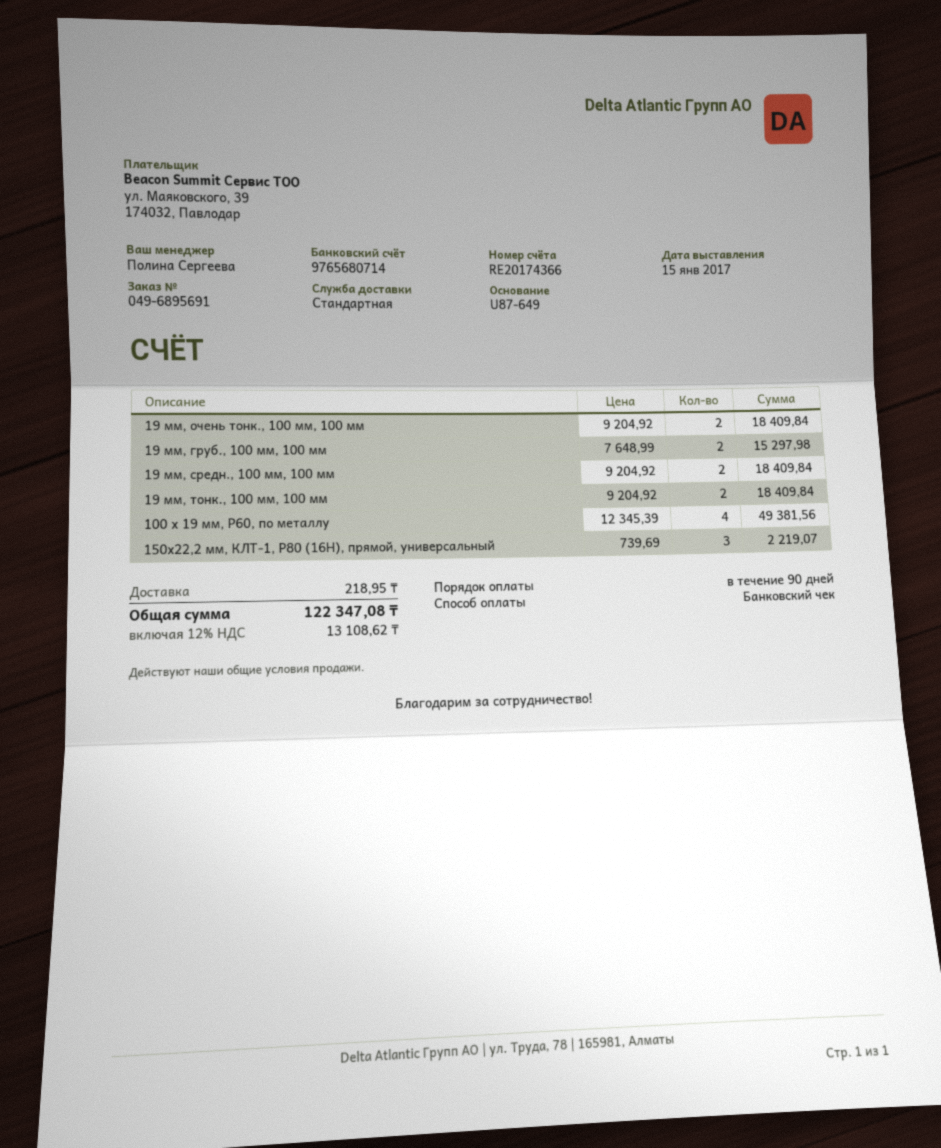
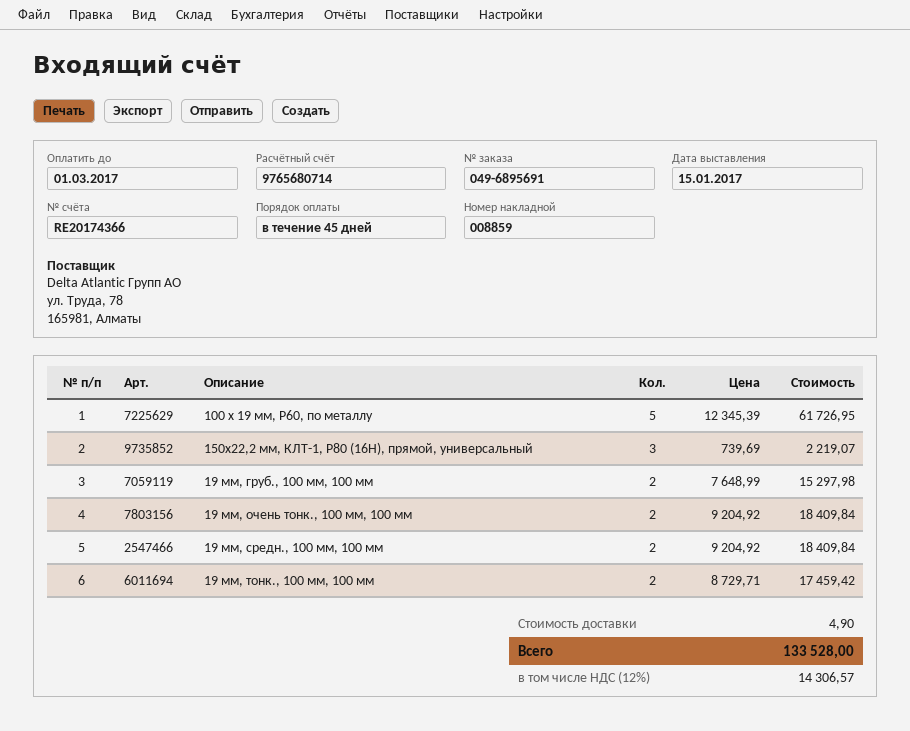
payment terms: 90 days -> 45 days
19 мм, тонк., 100 мм, 100 мм: 2 x 9204.92 = 18409.84 -> 2 x 8729.71 = 17459.42
100 х 19 мм, P60, по металлу: 4 x 12345.39 = 49381.56 -> 5 x 12345.39 = 61726.95
shipping: 218.95 -> 4.90
tax: 12% = 13108.62 -> 12% = 14306.57
total: 122347.08 -> 133528.00

